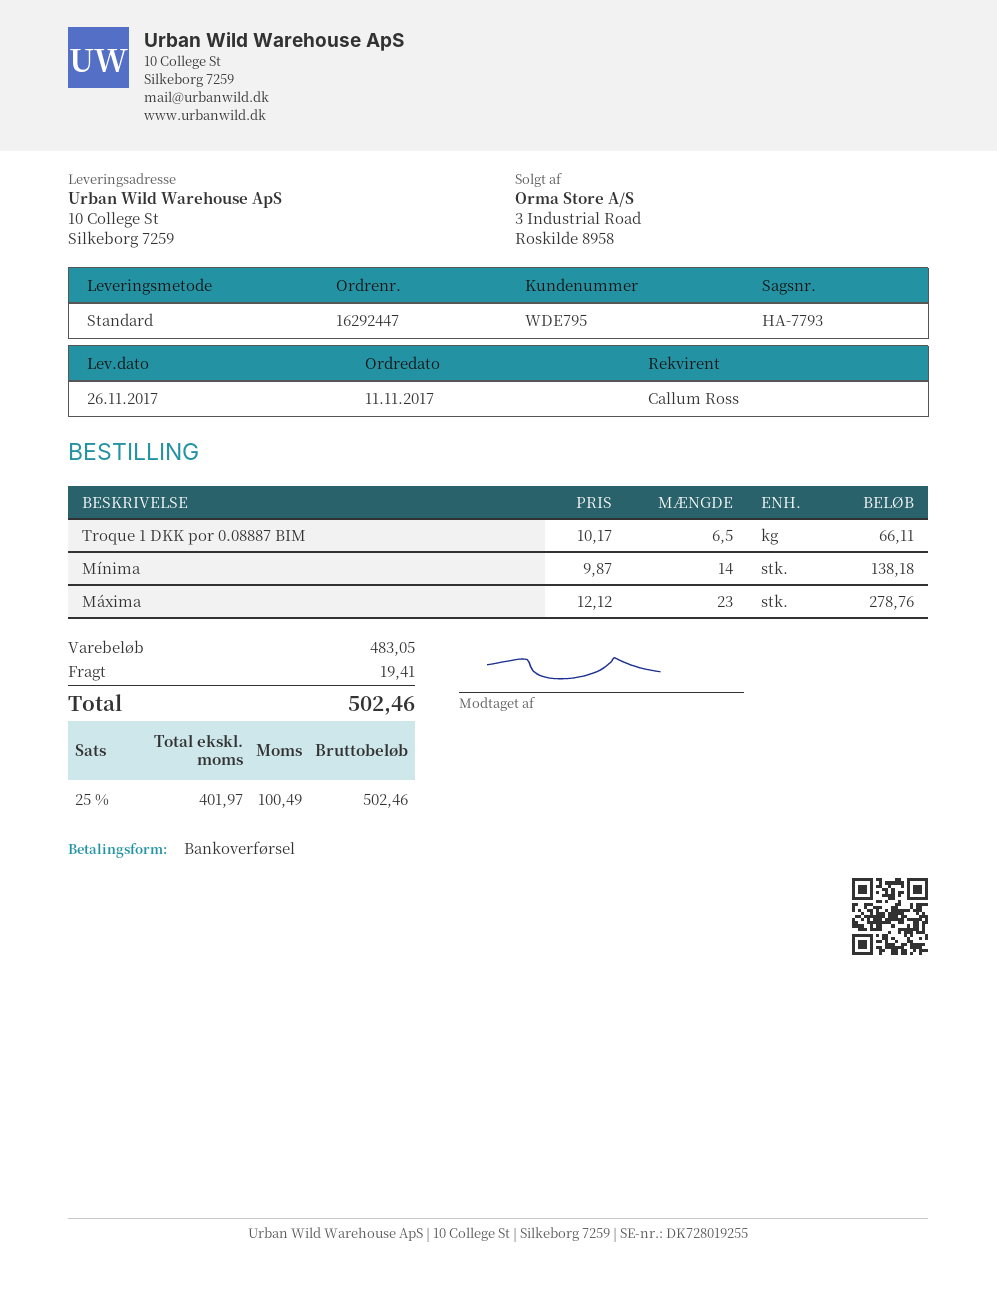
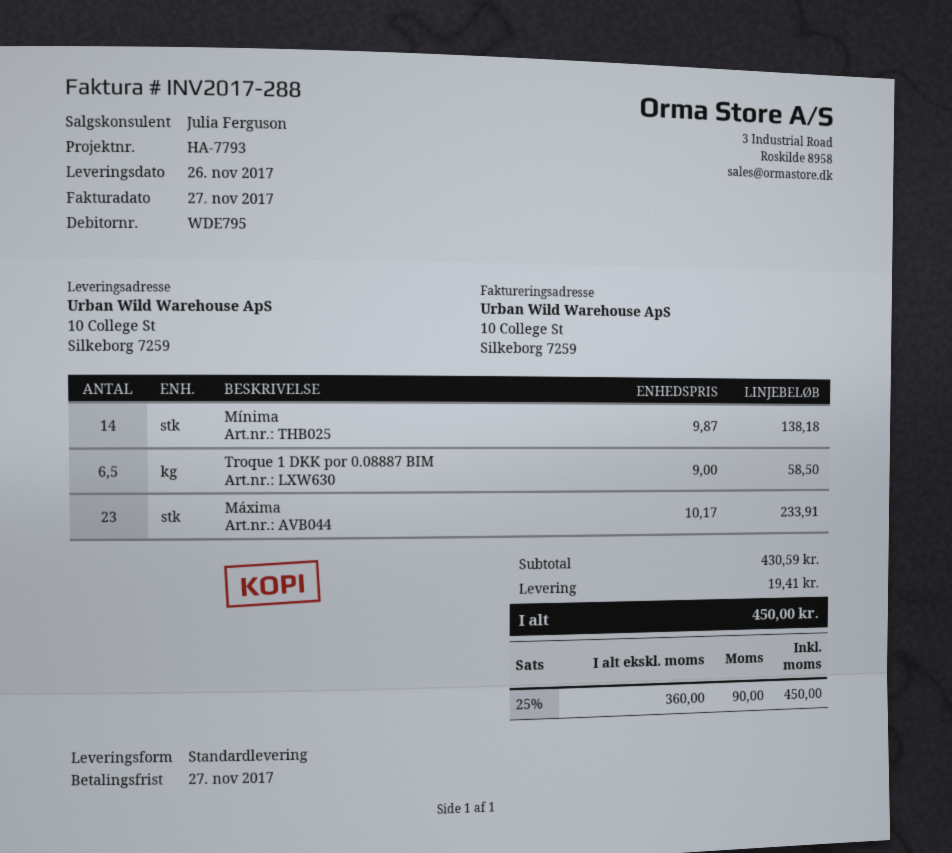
Troque 1 DKK por 0.08887 BIM: 6.5 x 10.17 = 66.11 -> 6.5 x 9.00 = 58.50
Máxima: 23 x 12.12 = 278.76 -> 23 x 10.17 = 233.91
subtotal: 483.05 -> 430.59
net: 401.97 -> 360.00
tax: 25% = 100.49 -> 25% = 90.00
total: 502.46 -> 450.00

